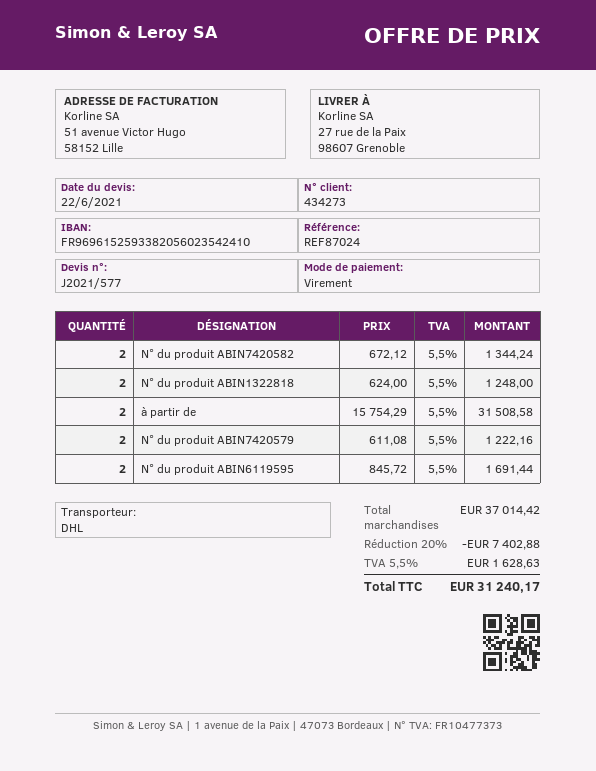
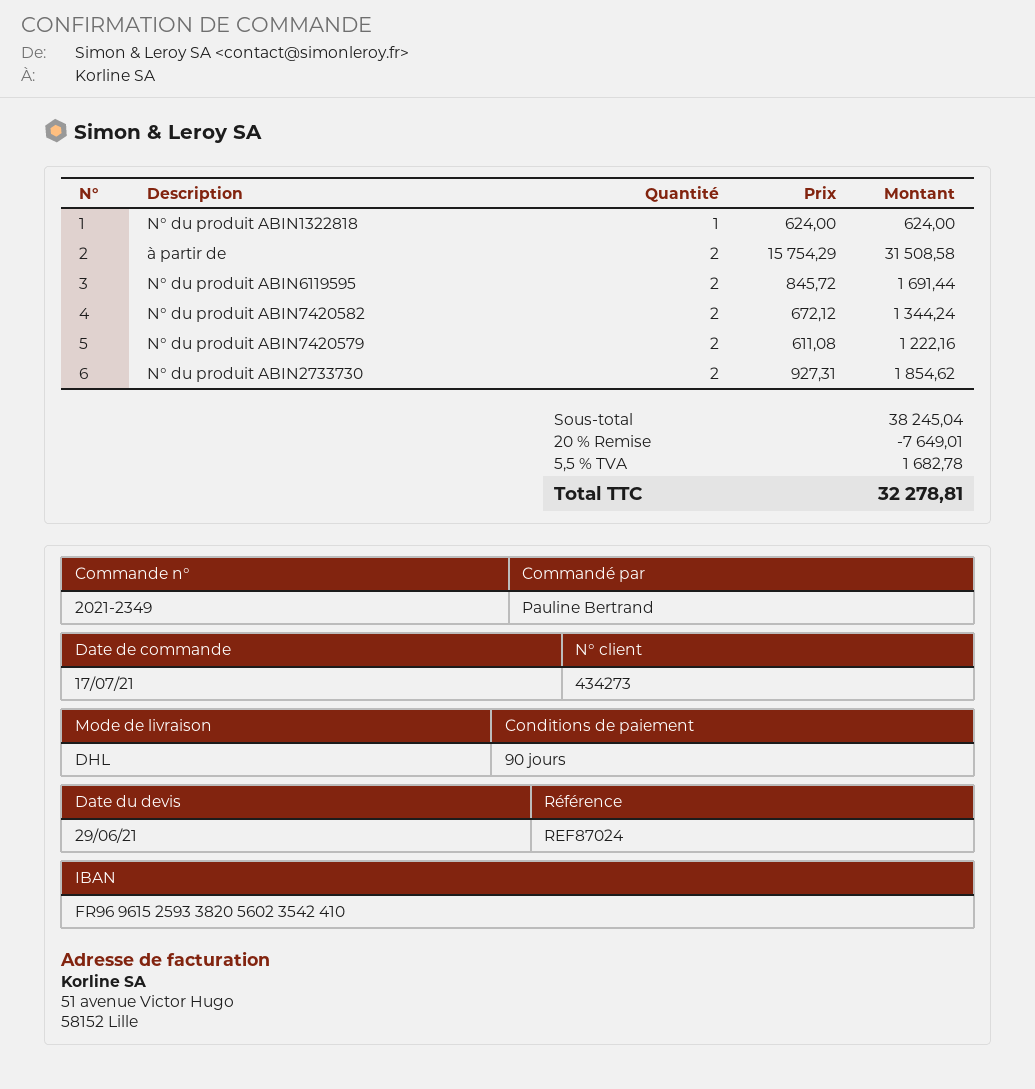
quote date: 2021-06-22 -> 2021-06-29
N° du produit ABIN1322818: 2 x 624.00 = 1248.00 -> 1 x 624.00 = 624.00
N° du produit ABIN2733730: none -> 2 x 927.31 = 1854.62
subtotal: 37014.42 -> 38245.04
discount: 20% = 7402.88 -> 20% = 7649.01
tax: 5.5% = 1628.63 -> 5.5% = 1682.78
total: 31240.17 -> 32278.81

